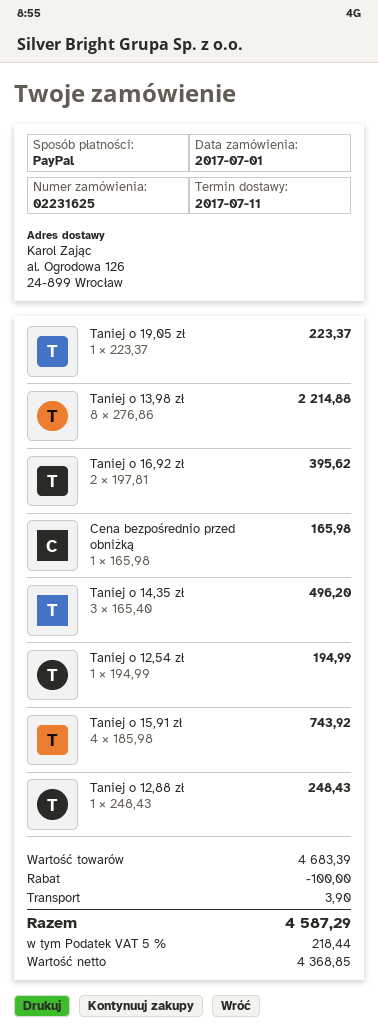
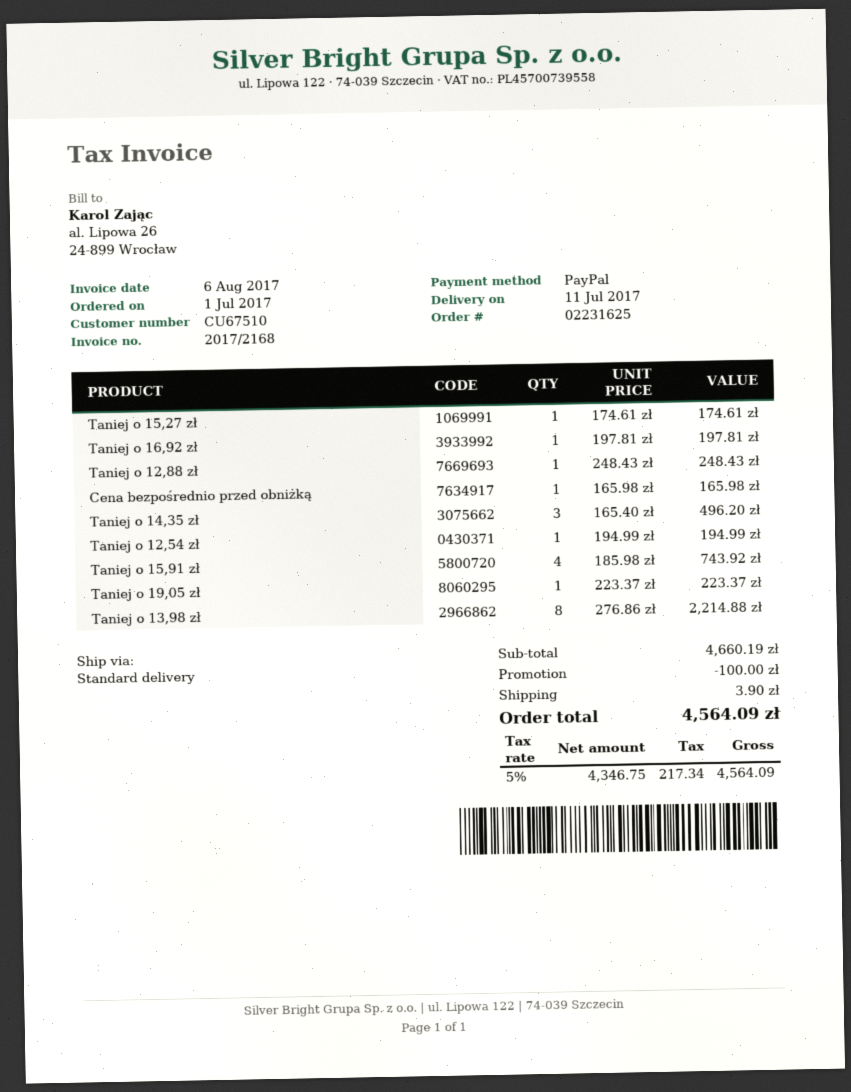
Taniej o 16,92 zł: 2 x 197.81 = 395.62 -> 1 x 197.81 = 197.81
Taniej o 15,27 zł: none -> 1 x 174.61 = 174.61
subtotal: 4683.39 -> 4660.19
net: 4368.85 -> 4346.75
tax: 5% = 218.44 -> 5% = 217.34
total: 4587.29 -> 4564.09

